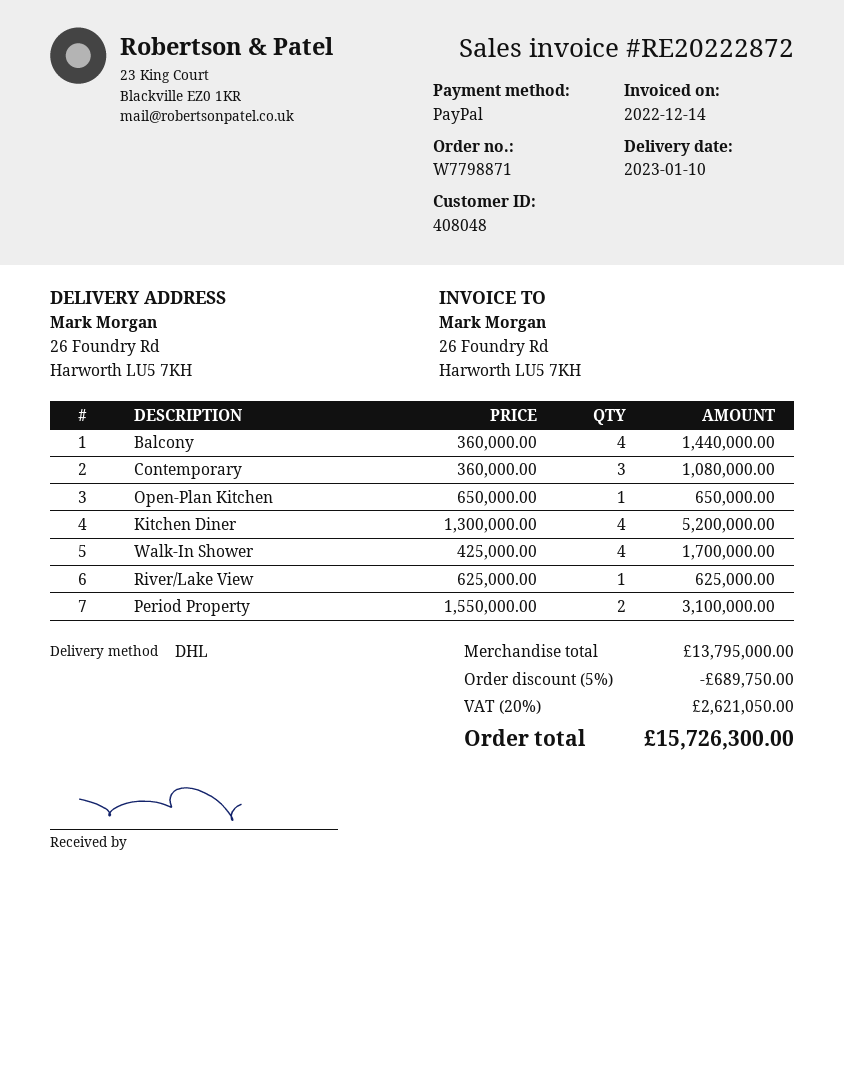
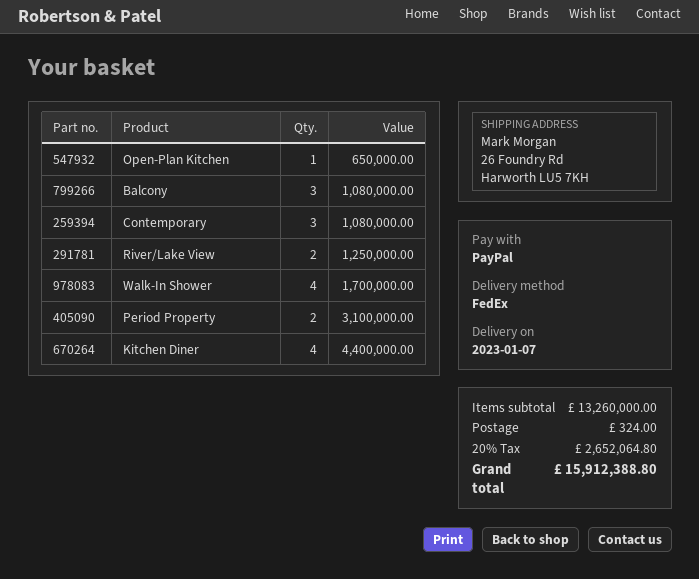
delivery date: 2023-01-10 -> 2023-01-07
shipping method: DHL -> FedEx
Balcony: 4 for 1440000.00 -> 3 for 1080000.00
Kitchen Diner: 4 for 5200000.00 -> 4 for 4400000.00
River/Lake View: 1 for 625000.00 -> 2 for 1250000.00
subtotal: 13795000.00 -> 13260000.00
discount: 5% = 689750.00 -> none
shipping: none -> 324.00
tax: 20% = 2621050.00 -> 20% = 2652064.80
total: 15726300.00 -> 15912388.80

